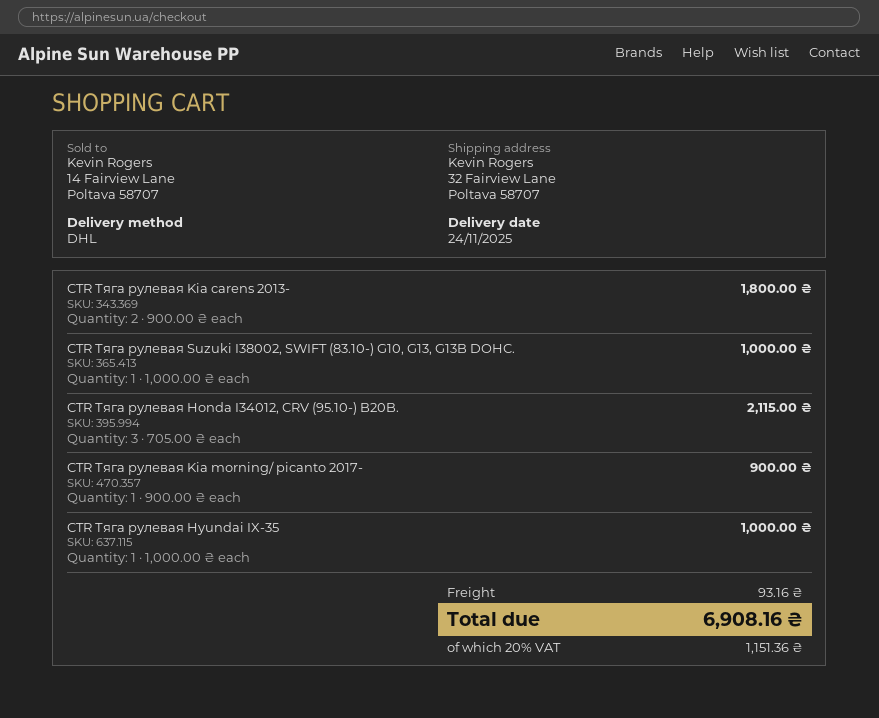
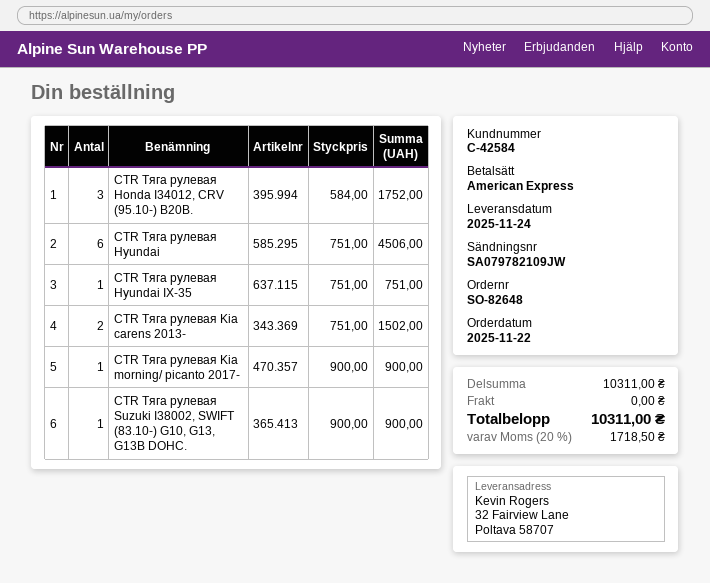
CTR Тяга рулевая Kia carens 2013-: 2 x 900.00 = 1800.00 -> 2 x 751.00 = 1502.00
CTR Тяга рулевая Suzuki I38002, SWIFT (83.10-) G10, G13, G13B DOHC.: 1 x 1000.00 = 1000.00 -> 1 x 900.00 = 900.00
CTR Тяга рулевая Honda I34012, CRV (95.10-) B20B.: 3 x 705.00 = 2115.00 -> 3 x 584.00 = 1752.00
CTR Тяга рулевая Hyundai IX-35: 1 x 1000.00 = 1000.00 -> 1 x 751.00 = 751.00
CTR Тяга рулевая Hyundai: none -> 6 x 751.00 = 4506.00
shipping: 93.16 -> 0.00
tax: 20% = 1151.36 -> 20% = 1718.50
total: 6908.16 -> 10311.00

